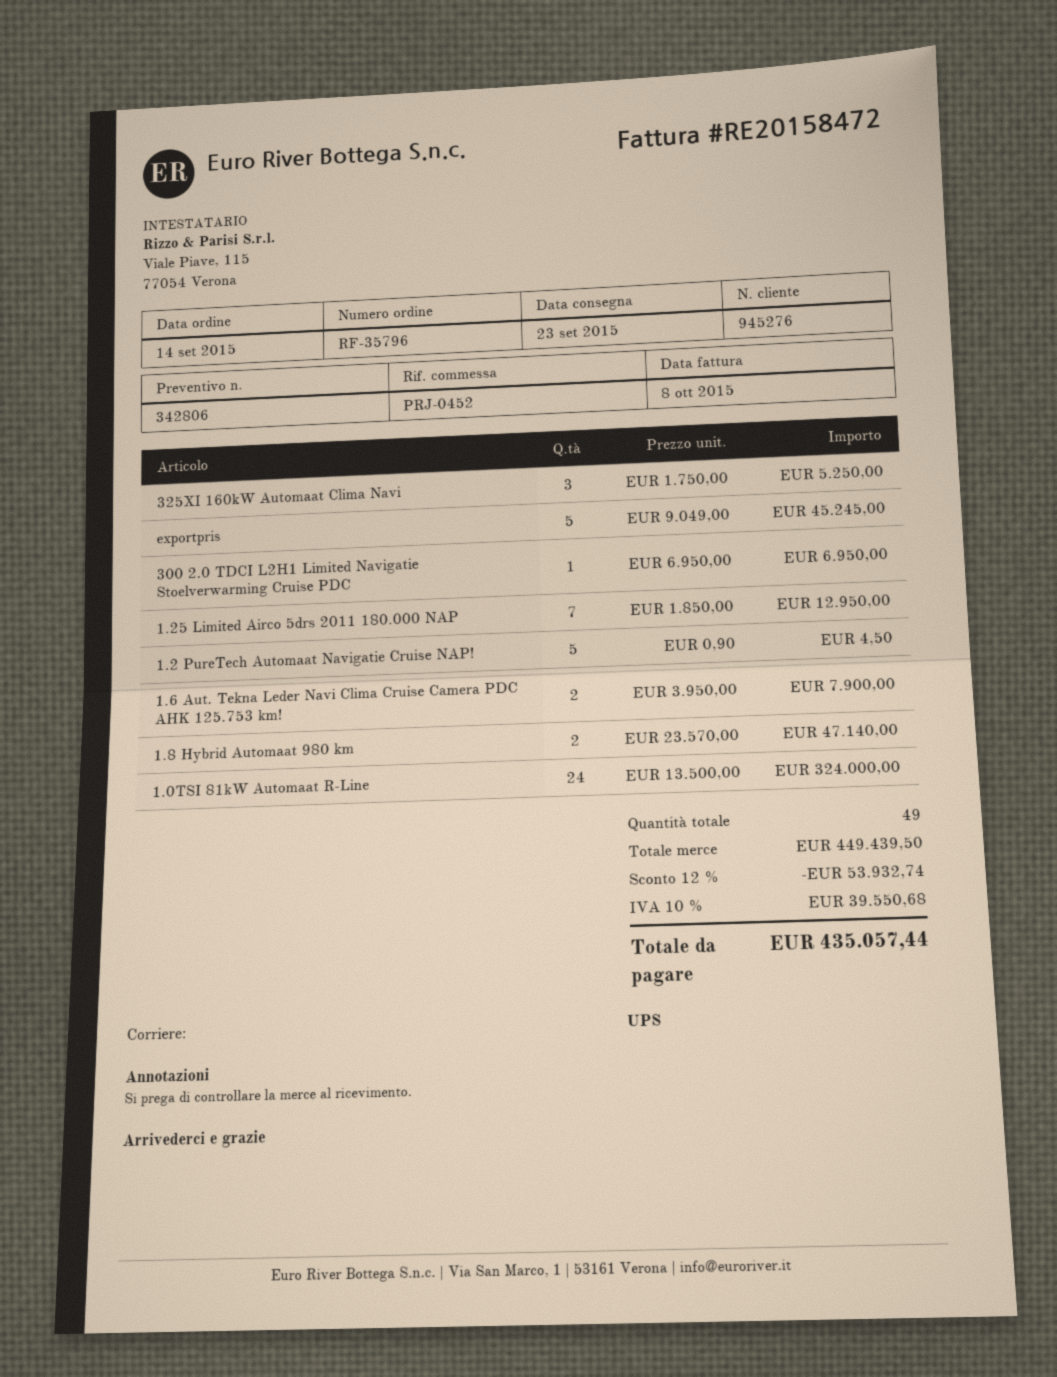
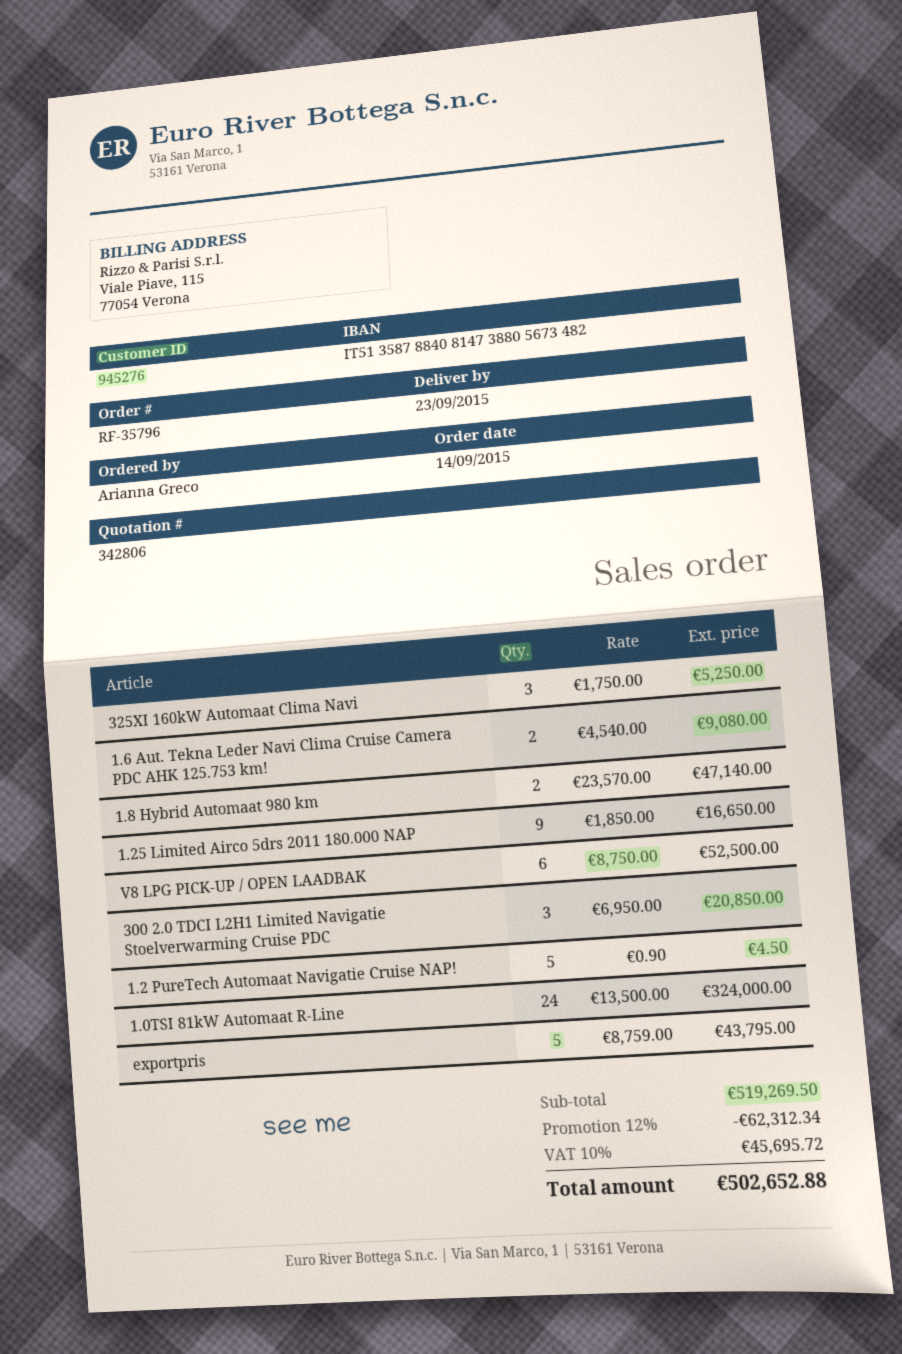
exportpris: 5 x 9049.00 = 45245.00 -> 5 x 8759.00 = 43795.00
300 2.0 TDCI L2H1 Limited Navigatie Stoelverwarming Cruise PDC: 1 x 6950.00 = 6950.00 -> 3 x 6950.00 = 20850.00
1.25 Limited Airco 5drs 2011 180.000 NAP: 7 x 1850.00 = 12950.00 -> 9 x 1850.00 = 16650.00
1.6 Aut. Tekna Leder Navi Clima Cruise Camera PDC AHK 125.753 km!: 2 x 3950.00 = 7900.00 -> 2 x 4540.00 = 9080.00
V8 LPG PICK-UP / OPEN LAADBAK: none -> 6 x 8750.00 = 52500.00
subtotal: 449439.50 -> 519269.50
discount: 12% = 53932.74 -> 12% = 62312.34
tax: 10% = 39550.68 -> 10% = 45695.72
total: 435057.44 -> 502652.88

